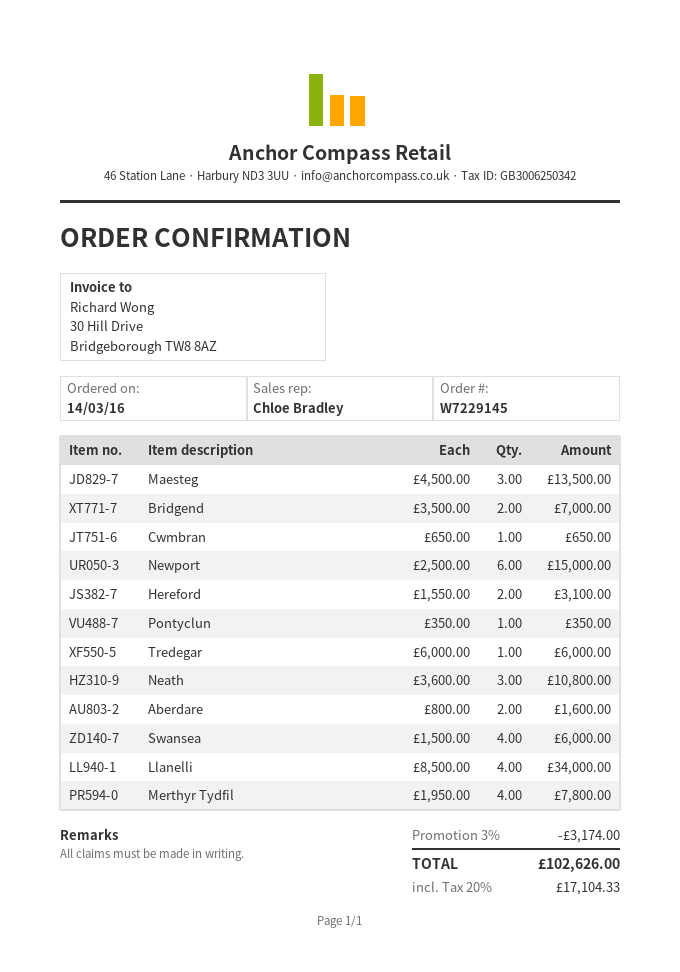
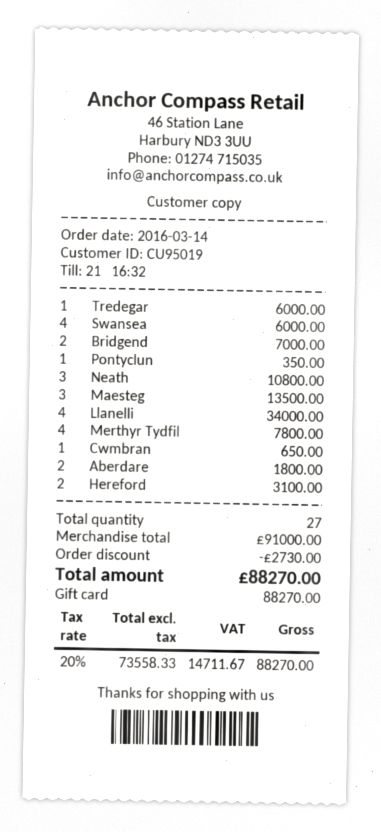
Newport: 6 for 15000.00 -> none
Aberdare: 2 for 1600.00 -> 2 for 1800.00
discount: 3174.00 -> 2730.00
tax: 20% = 17104.33 -> 20% = 14711.67
total: 102626.00 -> 88270.00

